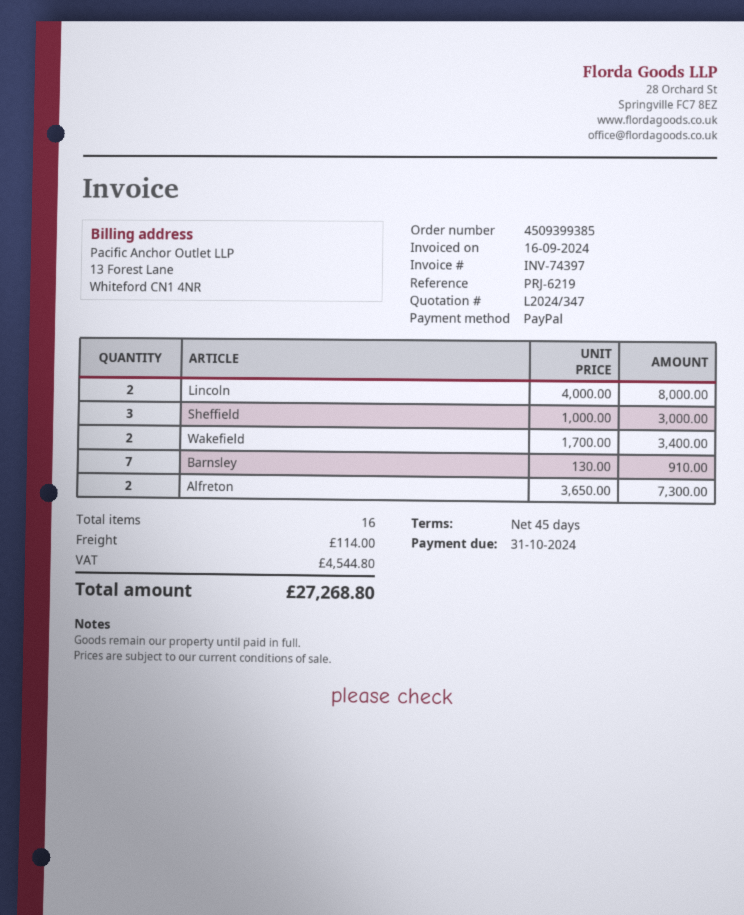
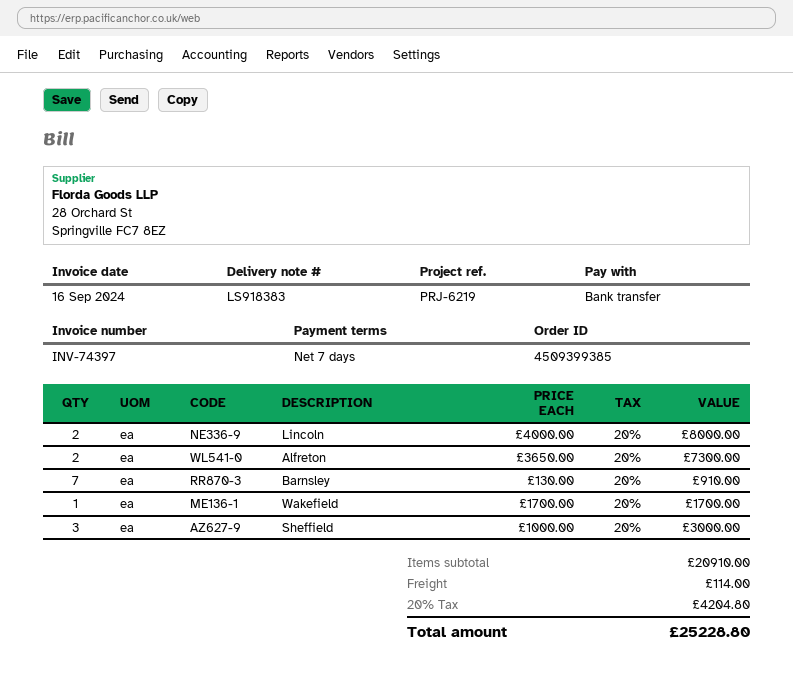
payment terms: 45 days -> 7 days
payment method: PayPal -> bank transfer
Wakefield: 2 x 1700.00 = 3400.00 -> 1 x 1700.00 = 1700.00
tax: 4544.80 -> 4204.80
total: 27268.80 -> 25228.80

